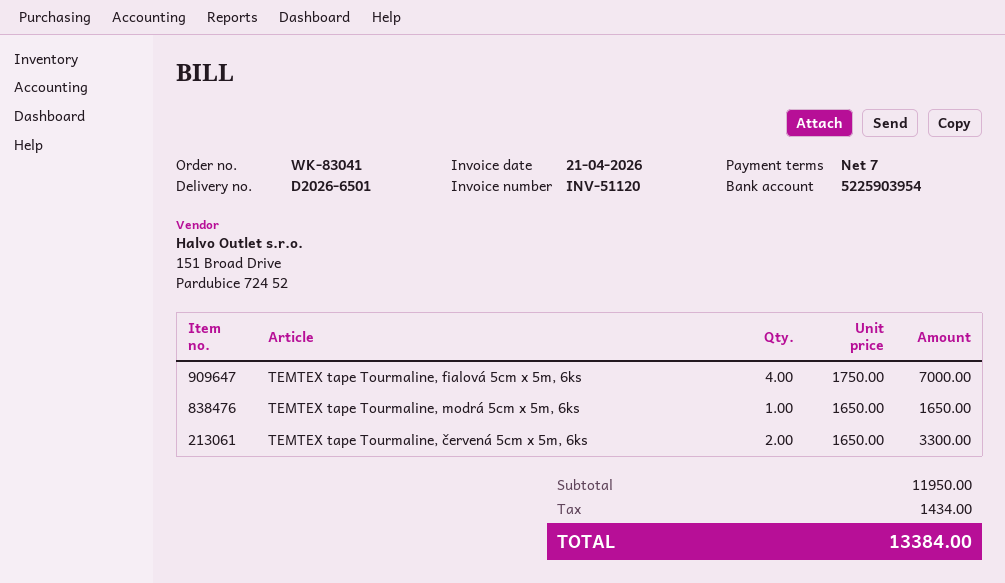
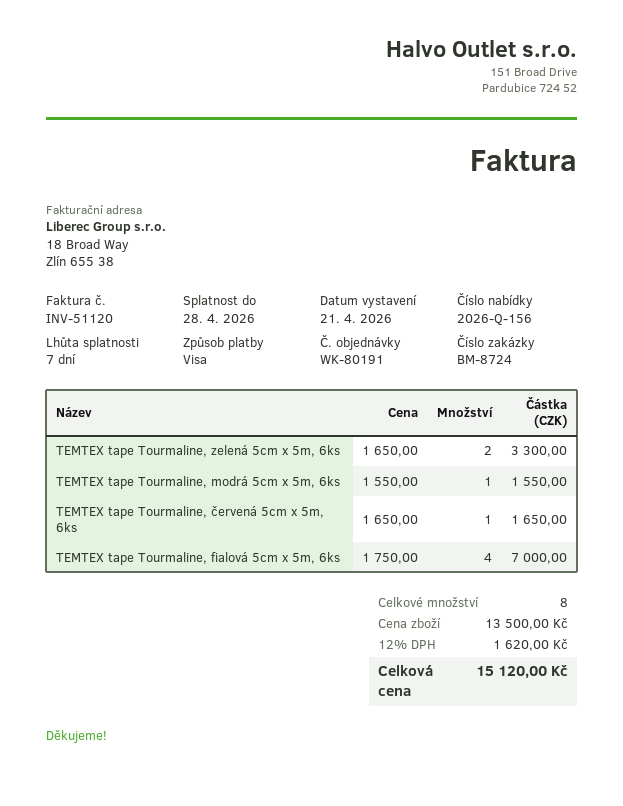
order number: WK-83041 -> WK-80191
TEMTEX tape Tourmaline, modrá 5cm x 5m, 6ks: 1 x 1650.00 = 1650.00 -> 1 x 1550.00 = 1550.00
TEMTEX tape Tourmaline, červená 5cm x 5m, 6ks: 2 x 1650.00 = 3300.00 -> 1 x 1650.00 = 1650.00
TEMTEX tape Tourmaline, zelená 5cm x 5m, 6ks: none -> 2 x 1650.00 = 3300.00
subtotal: 11950.00 -> 13500.00
tax: 1434.00 -> 1620.00
total: 13384.00 -> 15120.00

